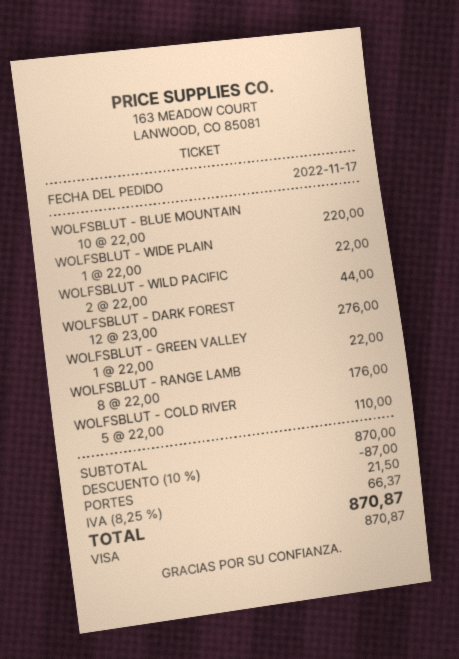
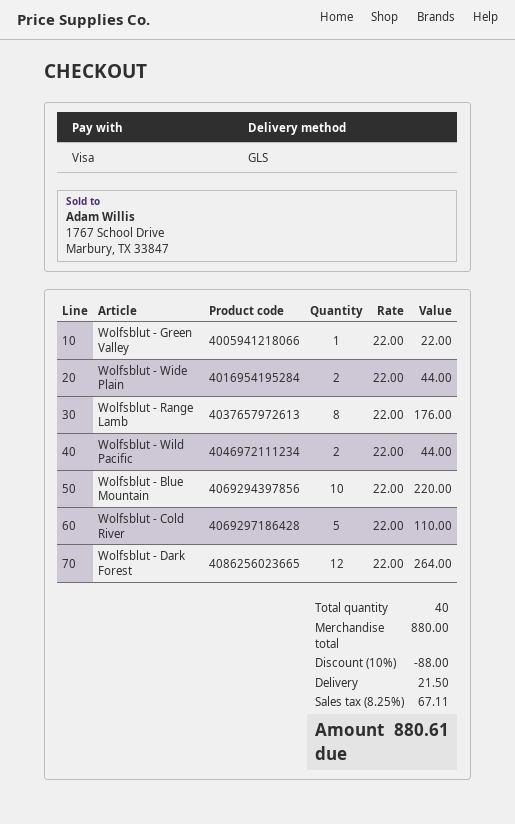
WOLFSBLUT - WIDE PLAIN: 1 x 22.00 = 22.00 -> 2 x 22.00 = 44.00
WOLFSBLUT - DARK FOREST: 12 x 23.00 = 276.00 -> 12 x 22.00 = 264.00
subtotal: 870.00 -> 880.00
discount: 10% = 87.00 -> 10% = 88.00
tax: 8.25% = 66.37 -> 8.25% = 67.11
total: 870.87 -> 880.61

